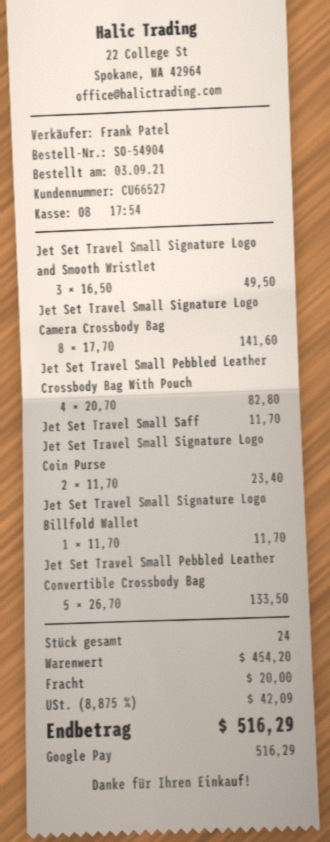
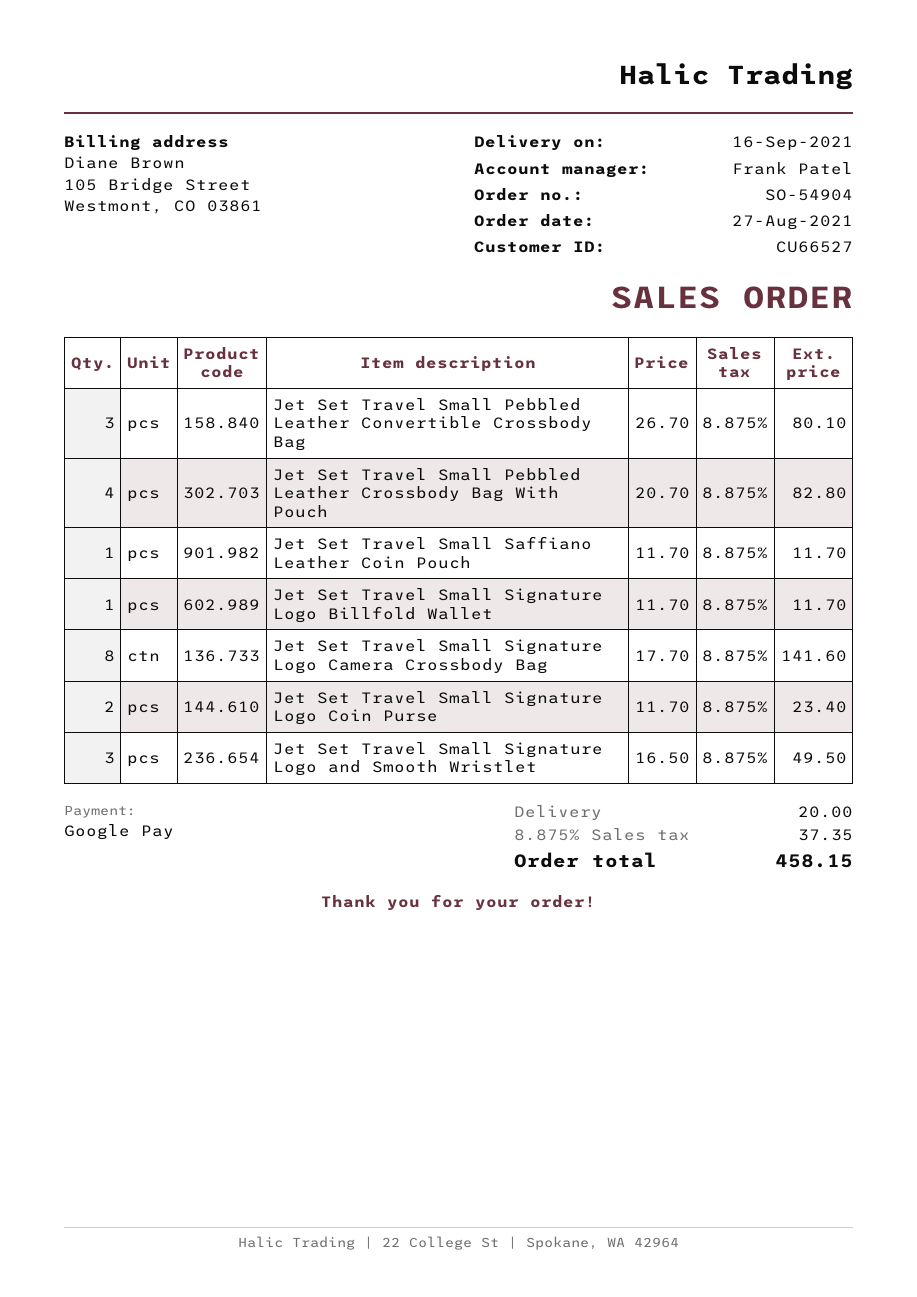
order date: 2021-09-03 -> 2021-08-27
Jet Set Travel Small Pebbled Leather Convertible Crossbody Bag: 5 x 26.70 = 133.50 -> 3 x 26.70 = 80.10
tax: 8.875% = 42.09 -> 8.875% = 37.35
total: 516.29 -> 458.15

